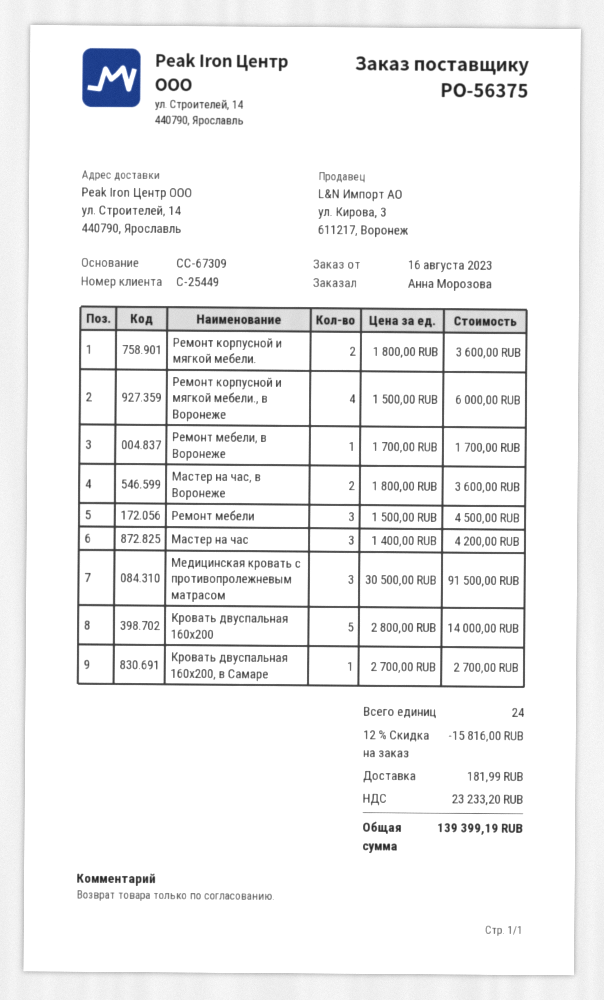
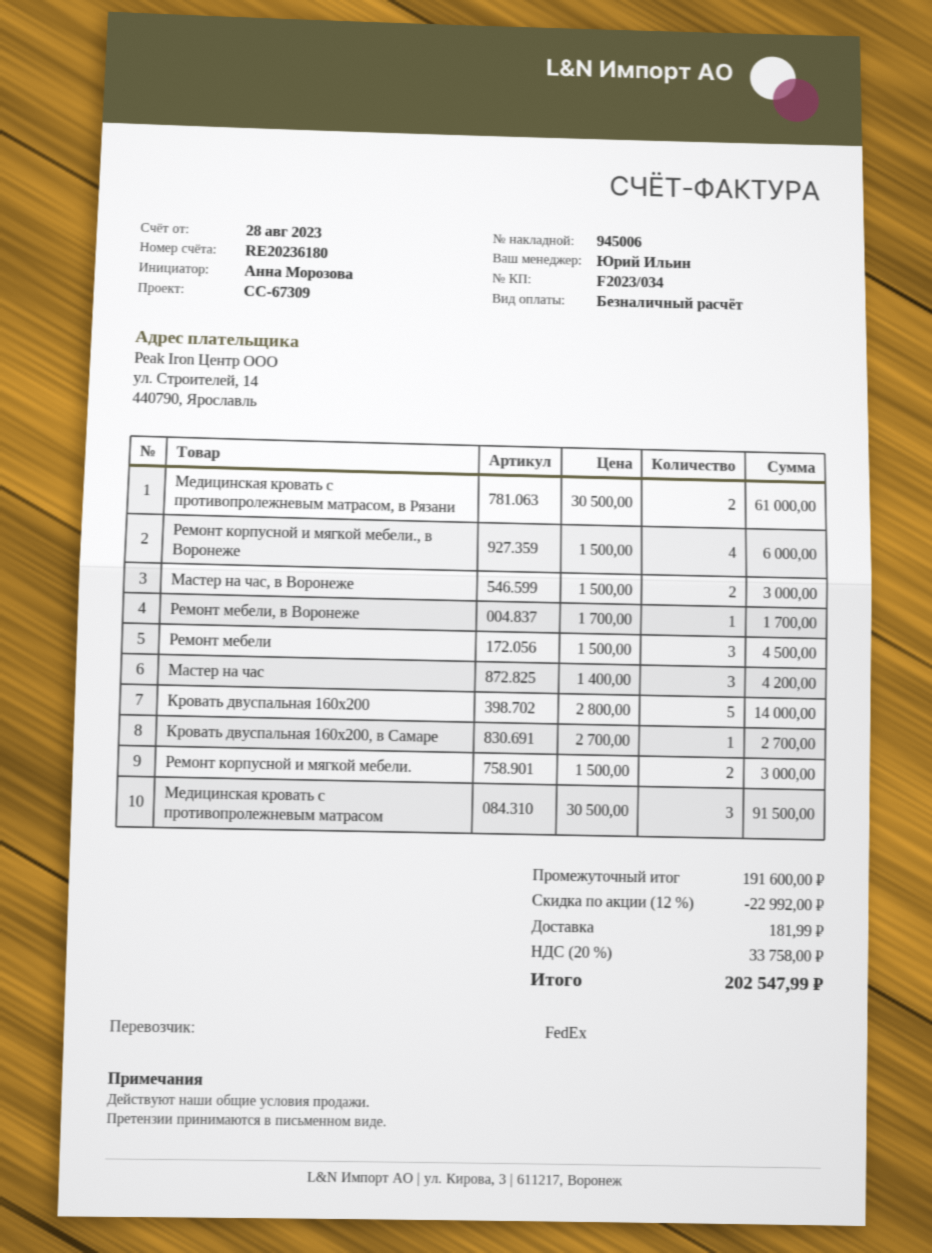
Ремонт корпусной и мягкой мебели.: 2 x 1800.00 = 3600.00 -> 2 x 1500.00 = 3000.00
Мастер на час, в Воронеже: 2 x 1800.00 = 3600.00 -> 2 x 1500.00 = 3000.00
Медицинская кровать с противопролежневым матрасом, в Рязани: none -> 2 x 30500.00 = 61000.00
discount: 12% = 15816.00 -> 12% = 22992.00
tax: 23233.20 -> 33758.00
total: 139399.19 -> 202547.99

